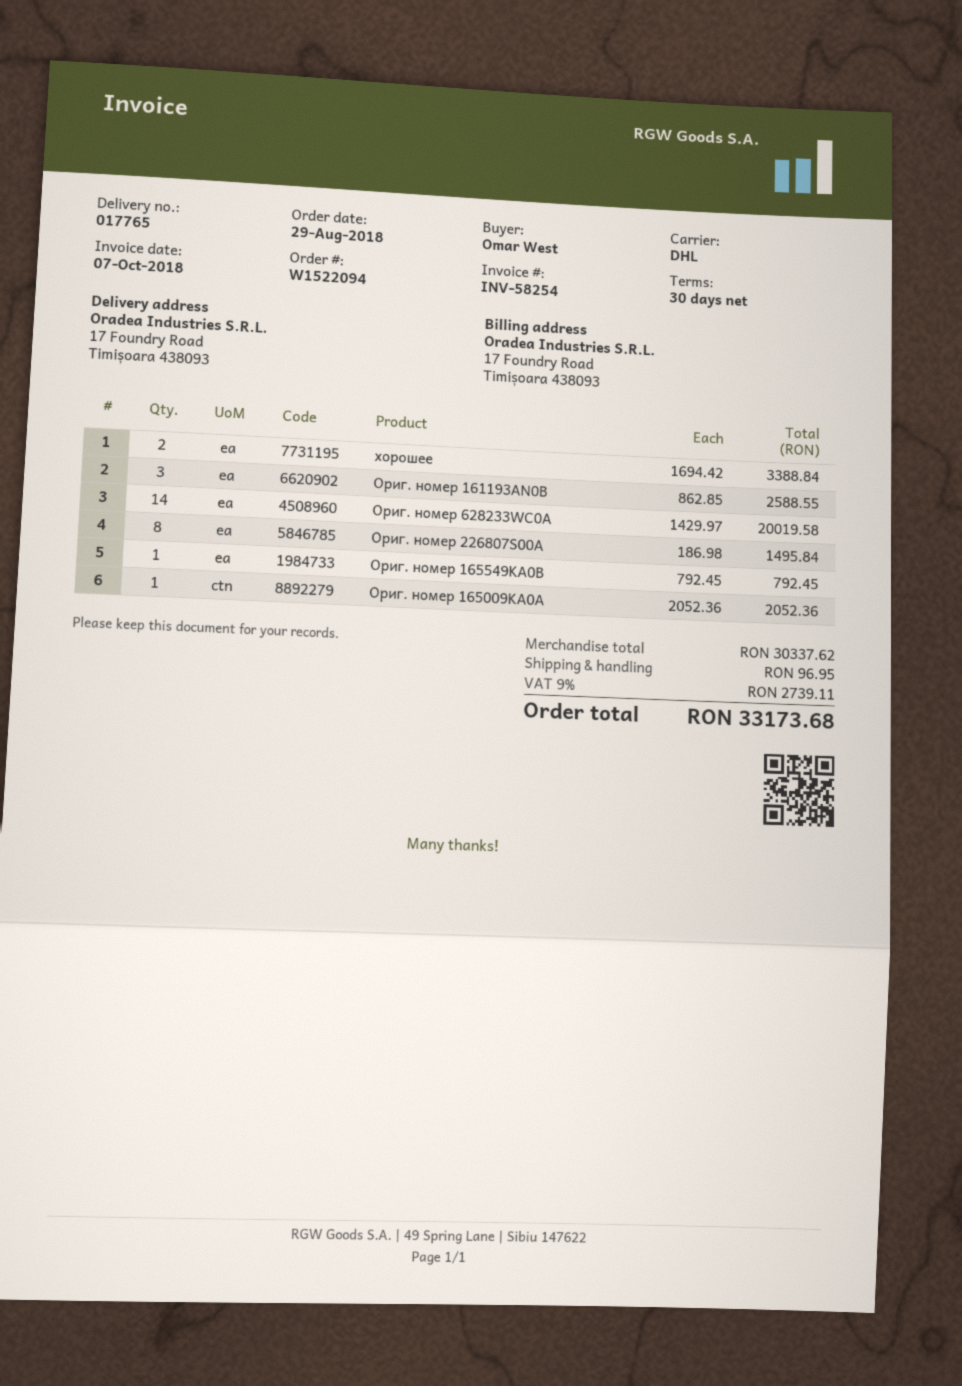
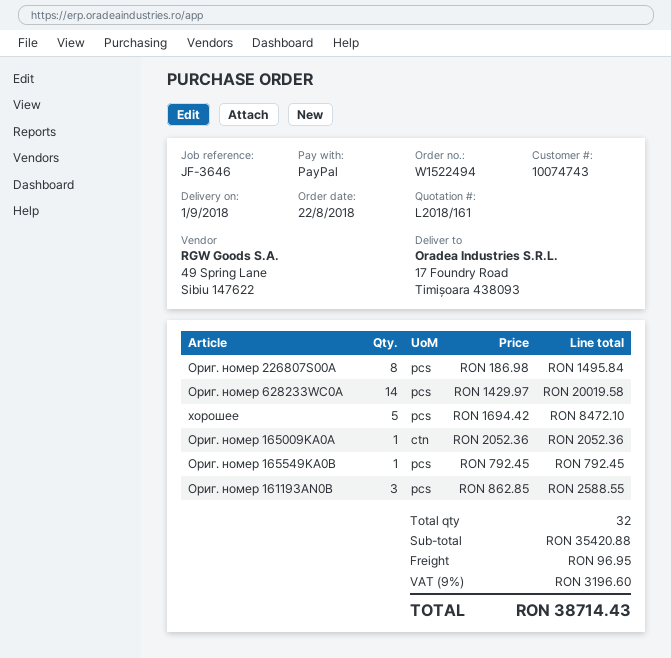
order number: W1522094 -> W1522494
order date: 2018-08-29 -> 2018-08-22
хорошее: 2 x 1694.42 = 3388.84 -> 5 x 1694.42 = 8472.10
subtotal: 30337.62 -> 35420.88
tax: 9% = 2739.11 -> 9% = 3196.60
total: 33173.68 -> 38714.43

